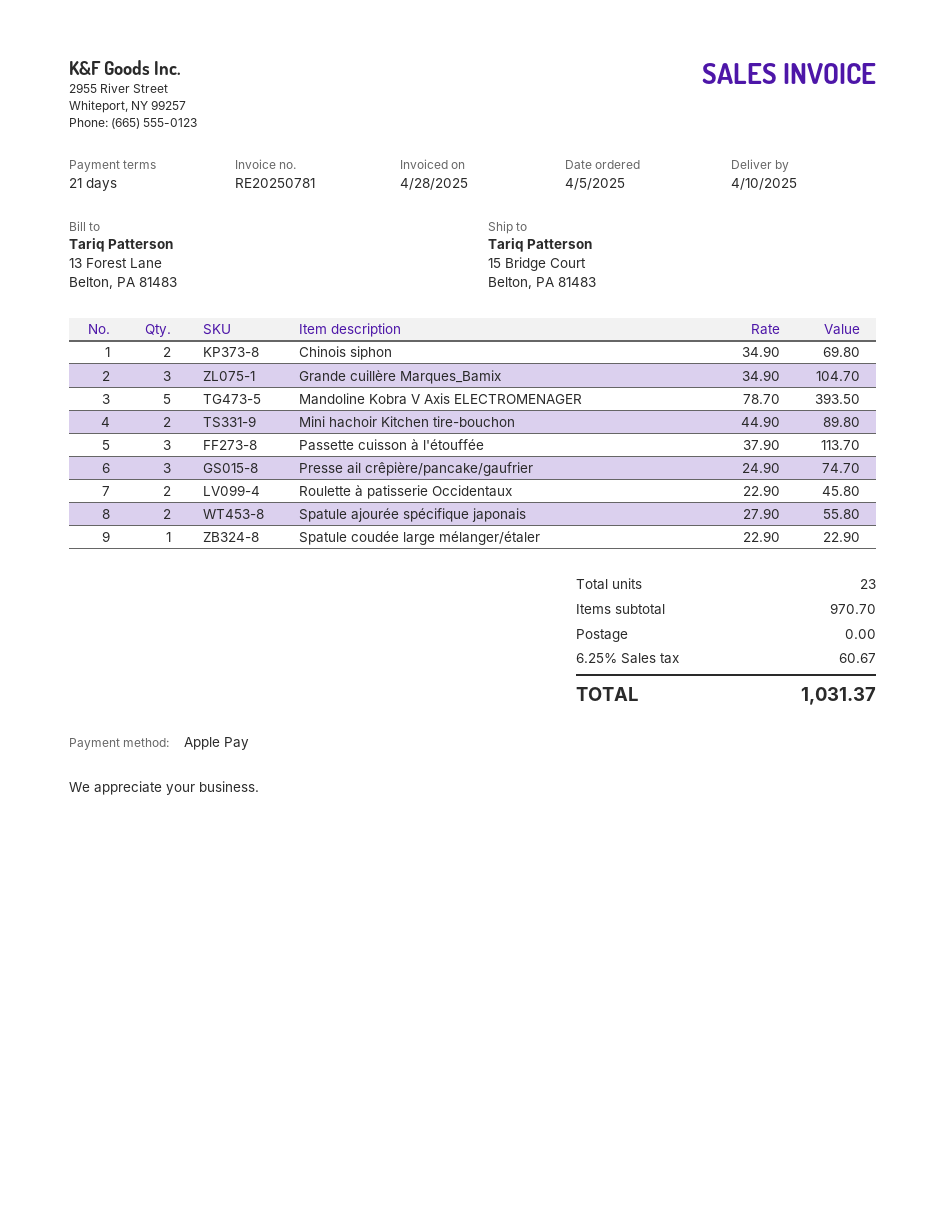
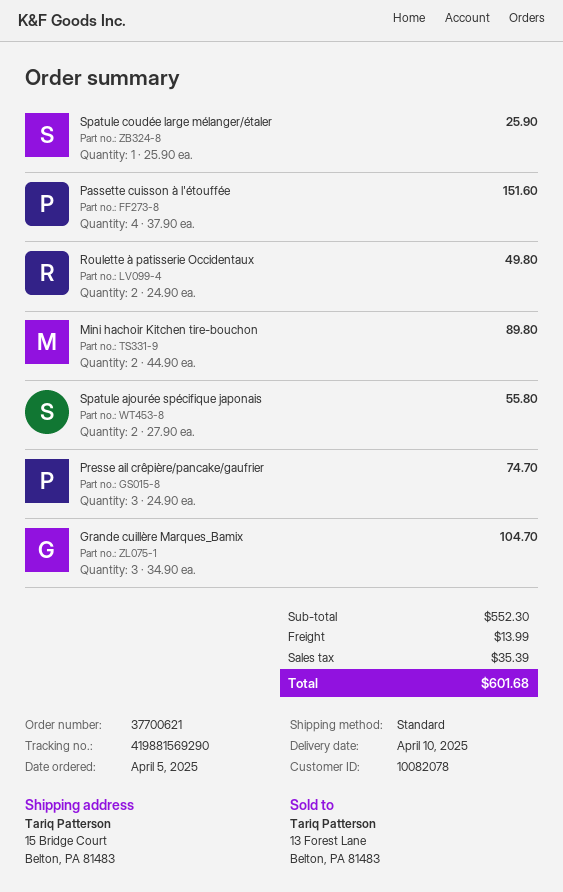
Chinois siphon: 2 x 34.90 = 69.80 -> none
Mandoline Kobra V Axis ELECTROMENAGER: 5 x 78.70 = 393.50 -> none
Passette cuisson à l'étouffée: 3 x 37.90 = 113.70 -> 4 x 37.90 = 151.60
Roulette à patisserie Occidentaux: 2 x 22.90 = 45.80 -> 2 x 24.90 = 49.80
Spatule coudée large mélanger/étaler: 1 x 22.90 = 22.90 -> 1 x 25.90 = 25.90
subtotal: 970.70 -> 552.30
shipping: 0.00 -> 13.99
tax: 60.67 -> 35.39
total: 1031.37 -> 601.68

